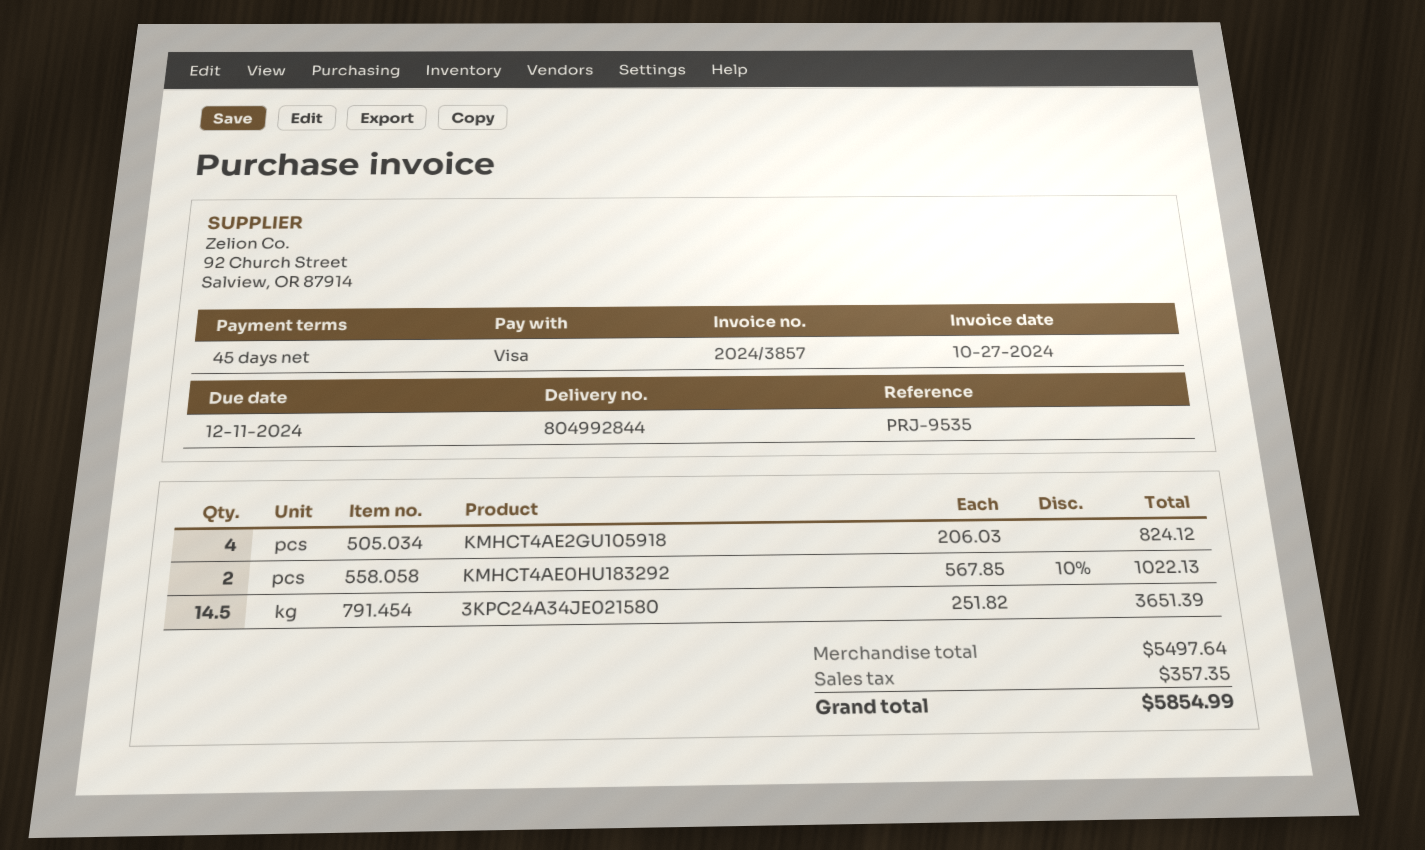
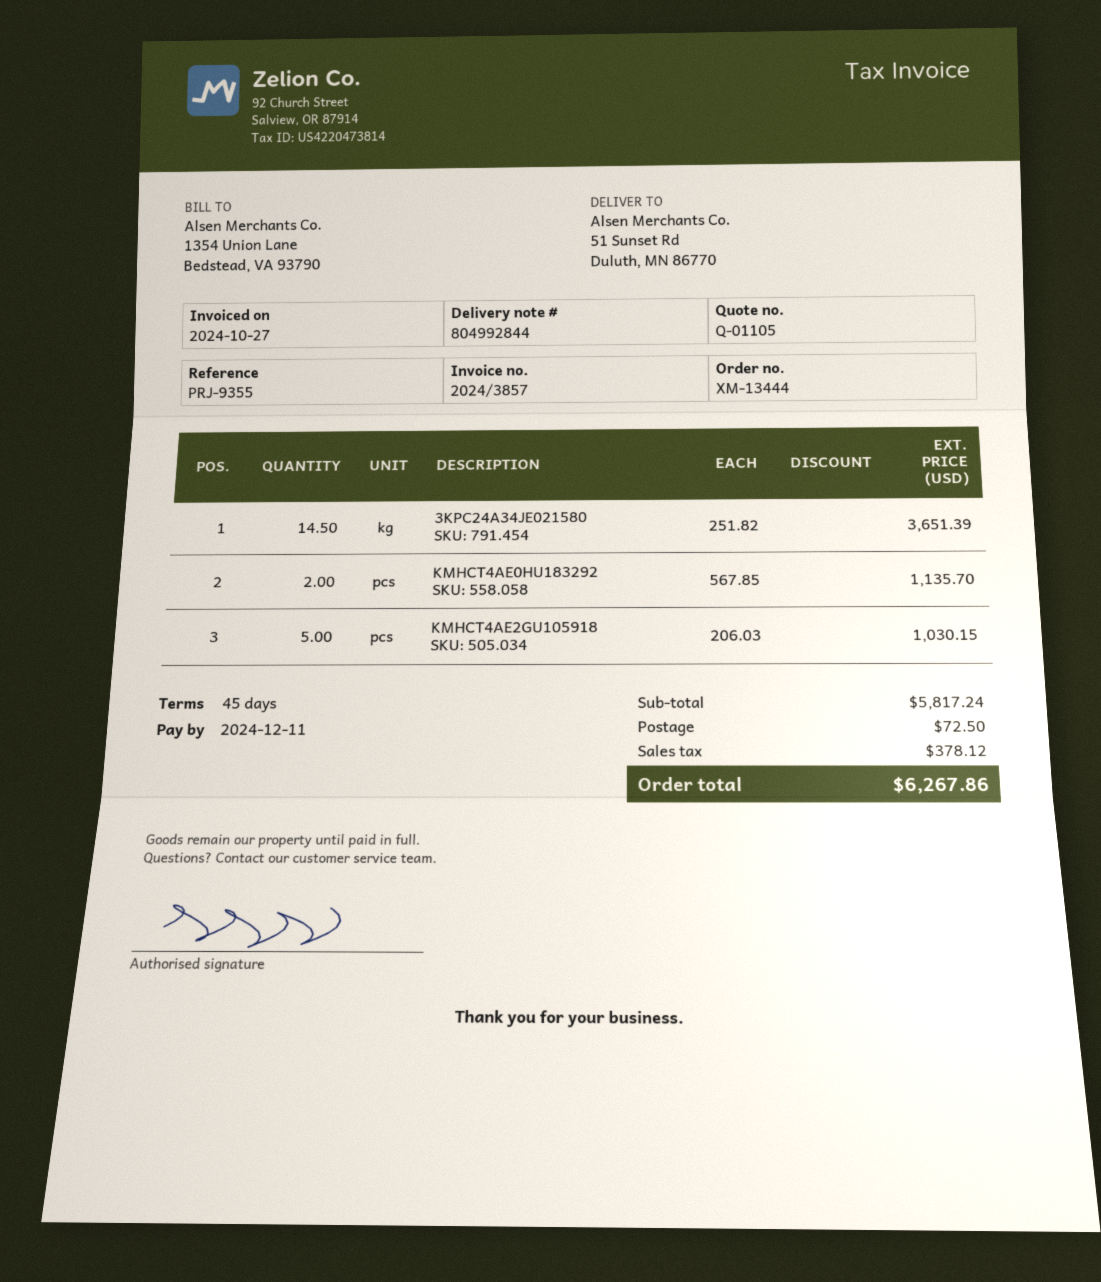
reference: PRJ-9535 -> PRJ-9355
KMHCT4AE2GU105918: 4 x 206.03 = 824.12 -> 5 x 206.03 = 1030.15
KMHCT4AE0HU183292: 2 x 567.85 - 10% = 1022.13 -> 2 x 567.85 = 1135.70
subtotal: 5497.64 -> 5817.24
shipping: none -> 72.50
tax: 357.35 -> 378.12
total: 5854.99 -> 6267.86

